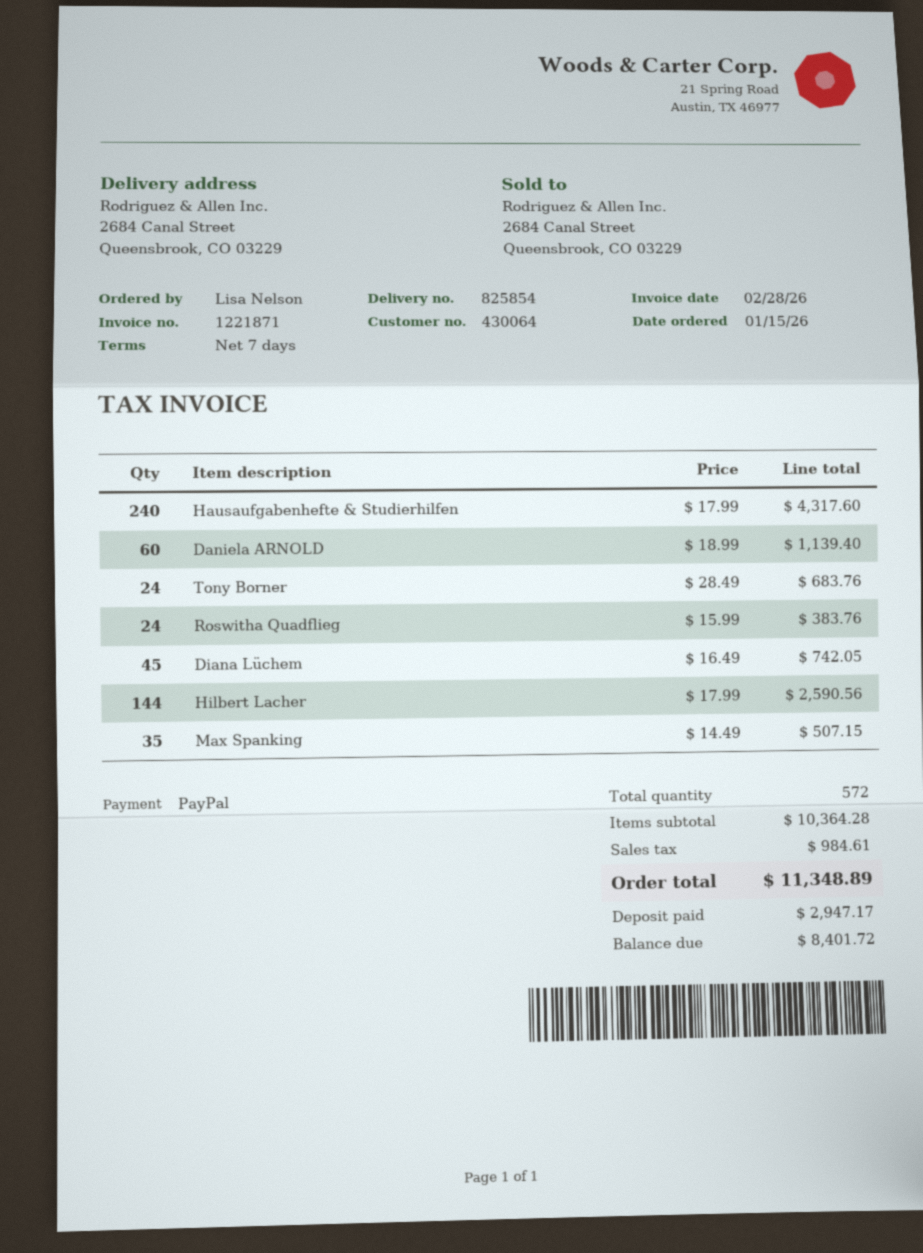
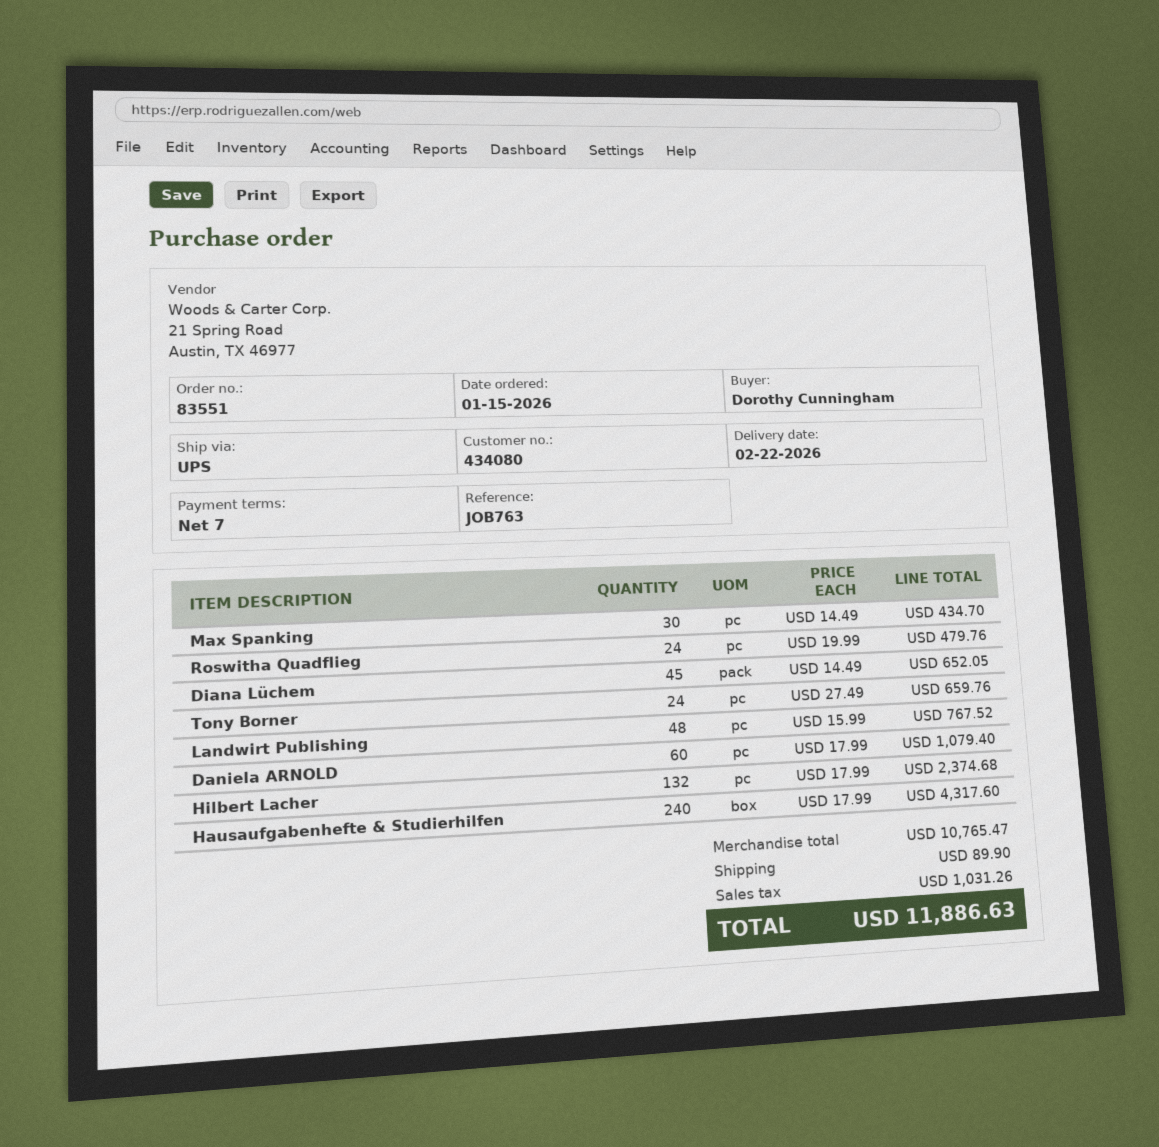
customer number: 430064 -> 434080
ordered by: Lisa Nelson -> Dorothy Cunningham
Daniela ARNOLD: 60 x 18.99 = 1139.40 -> 60 x 17.99 = 1079.40
Tony Borner: 24 x 28.49 = 683.76 -> 24 x 27.49 = 659.76
Roswitha Quadflieg: 24 x 15.99 = 383.76 -> 24 x 19.99 = 479.76
Diana Lüchem: 45 x 16.49 = 742.05 -> 45 x 14.49 = 652.05
Hilbert Lacher: 144 x 17.99 = 2590.56 -> 132 x 17.99 = 2374.68
Max Spanking: 35 x 14.49 = 507.15 -> 30 x 14.49 = 434.70
Landwirt Publishing: none -> 48 x 15.99 = 767.52
subtotal: 10364.28 -> 10765.47
shipping: none -> 89.90
tax: 984.61 -> 1031.26
total: 11348.89 -> 11886.63

